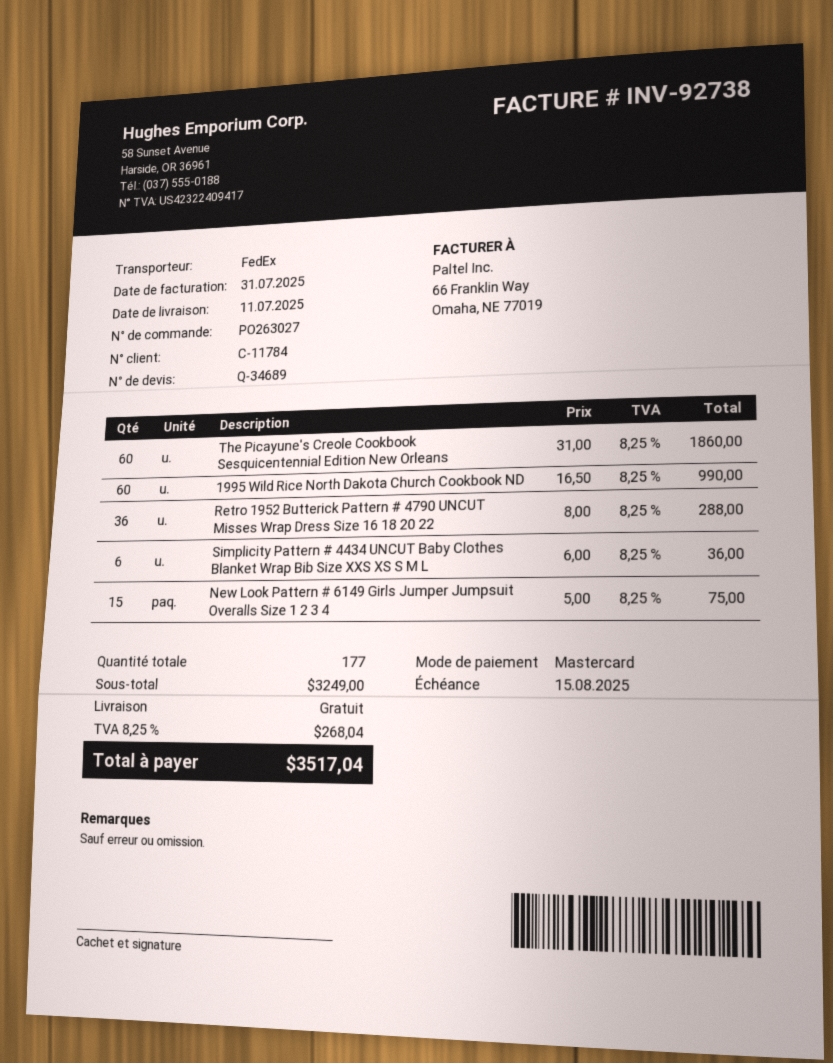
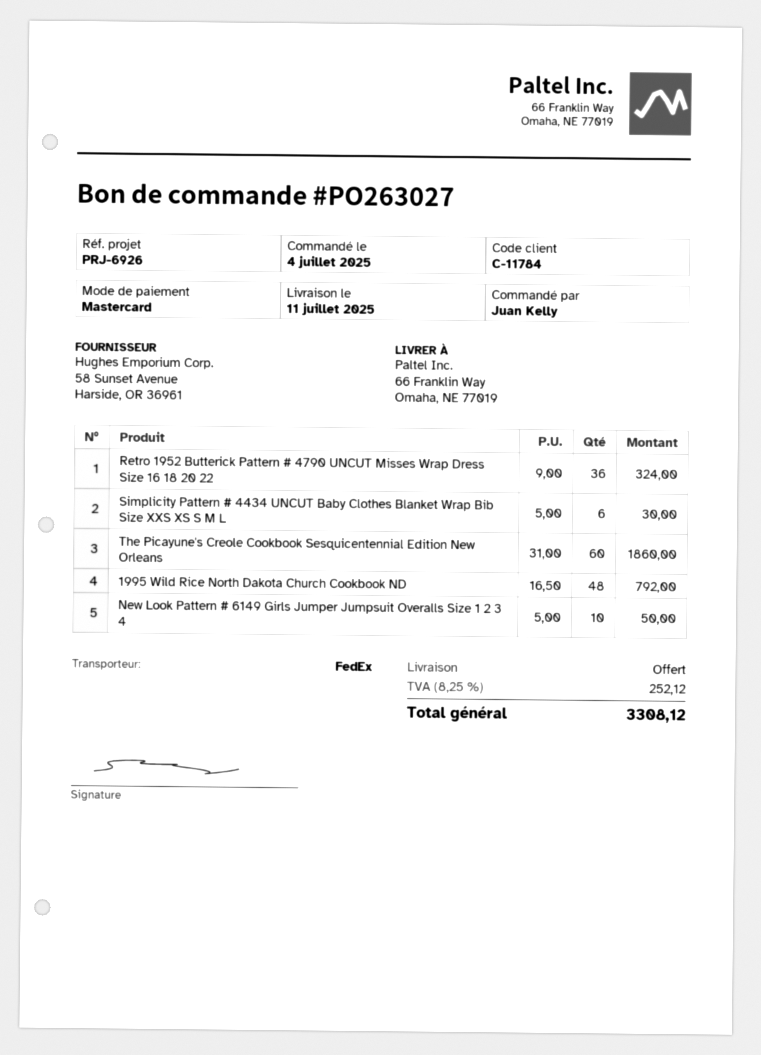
1995 Wild Rice North Dakota Church Cookbook ND: 60 x 16.50 = 990.00 -> 48 x 16.50 = 792.00
Retro 1952 Butterick Pattern # 4790 UNCUT Misses Wrap Dress Size 16 18 20 22: 36 x 8.00 = 288.00 -> 36 x 9.00 = 324.00
Simplicity Pattern # 4434 UNCUT Baby Clothes Blanket Wrap Bib Size XXS XS S M L: 6 x 6.00 = 36.00 -> 6 x 5.00 = 30.00
New Look Pattern # 6149 Girls Jumper Jumpsuit Overalls Size 1 2 3 4: 15 x 5.00 = 75.00 -> 10 x 5.00 = 50.00
tax: 8.25% = 268.04 -> 8.25% = 252.12
total: 3517.04 -> 3308.12

